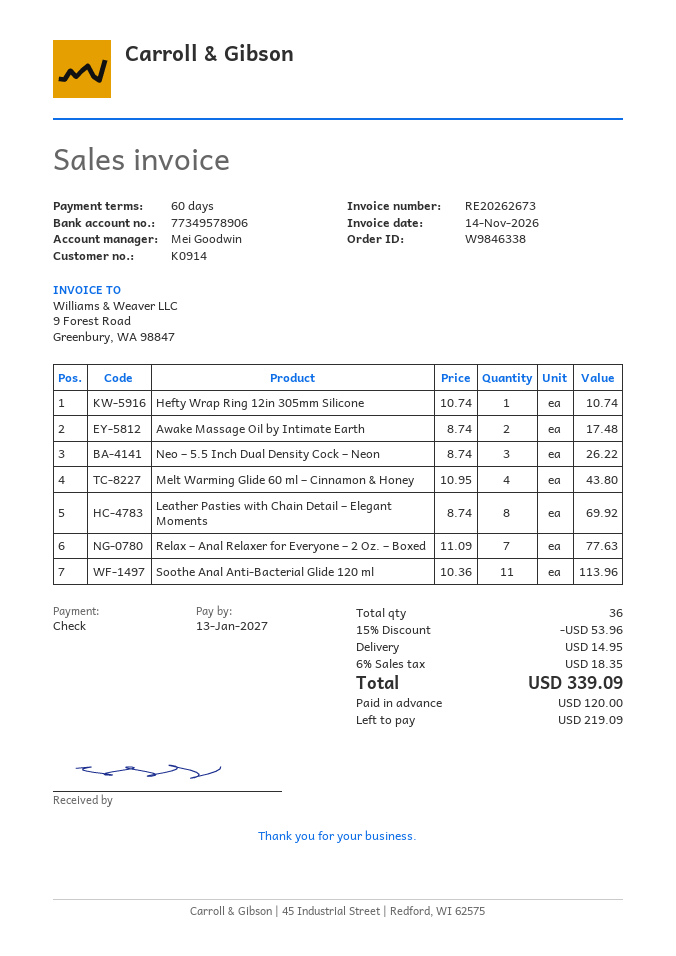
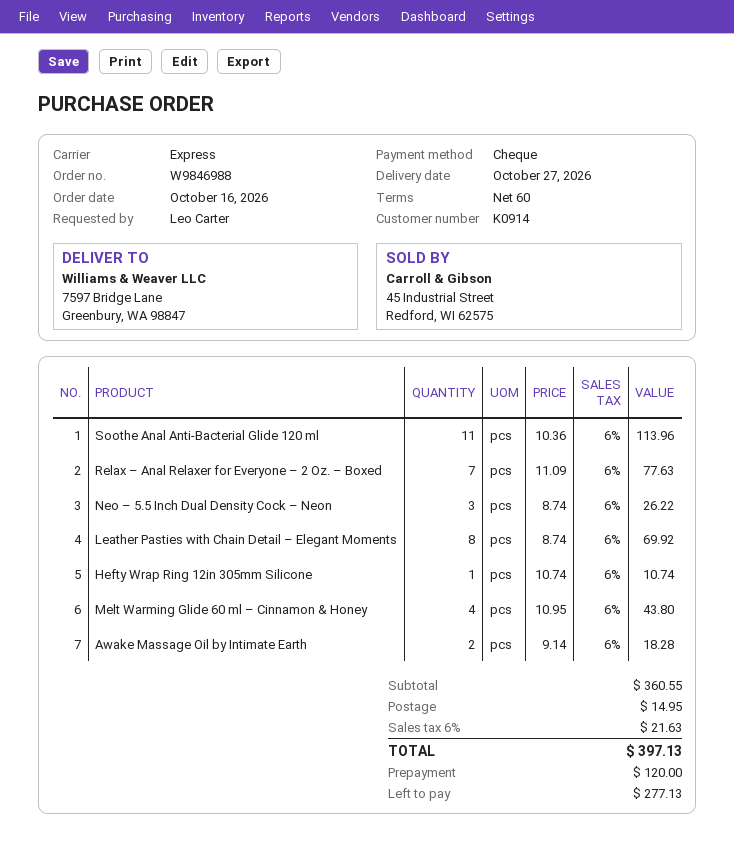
order number: W9846338 -> W9846988
Awake Massage Oil by Intimate Earth: 2 x 8.74 = 17.48 -> 2 x 9.14 = 18.28
discount: 15% = 53.96 -> none
tax: 6% = 18.35 -> 6% = 21.63
total: 339.09 -> 397.13
balance: 219.09 -> 277.13

